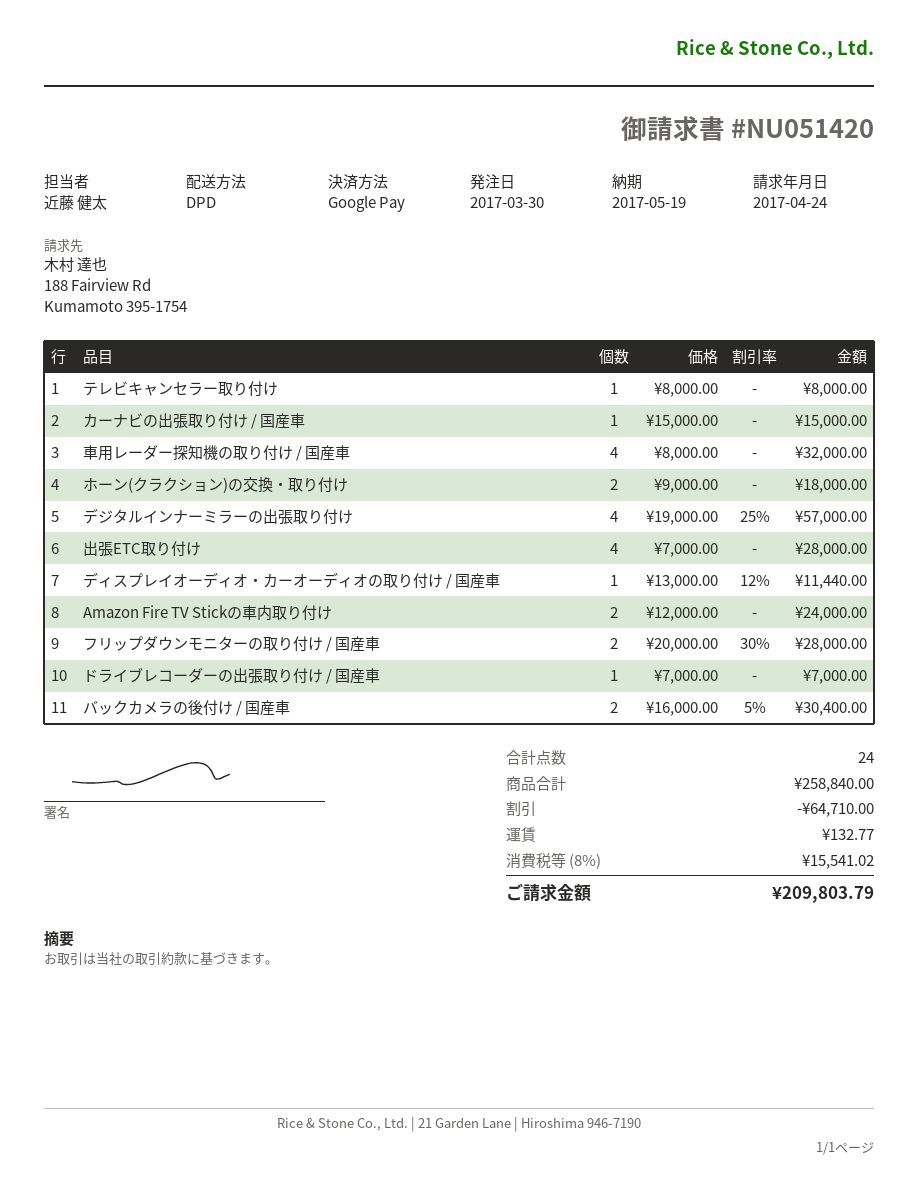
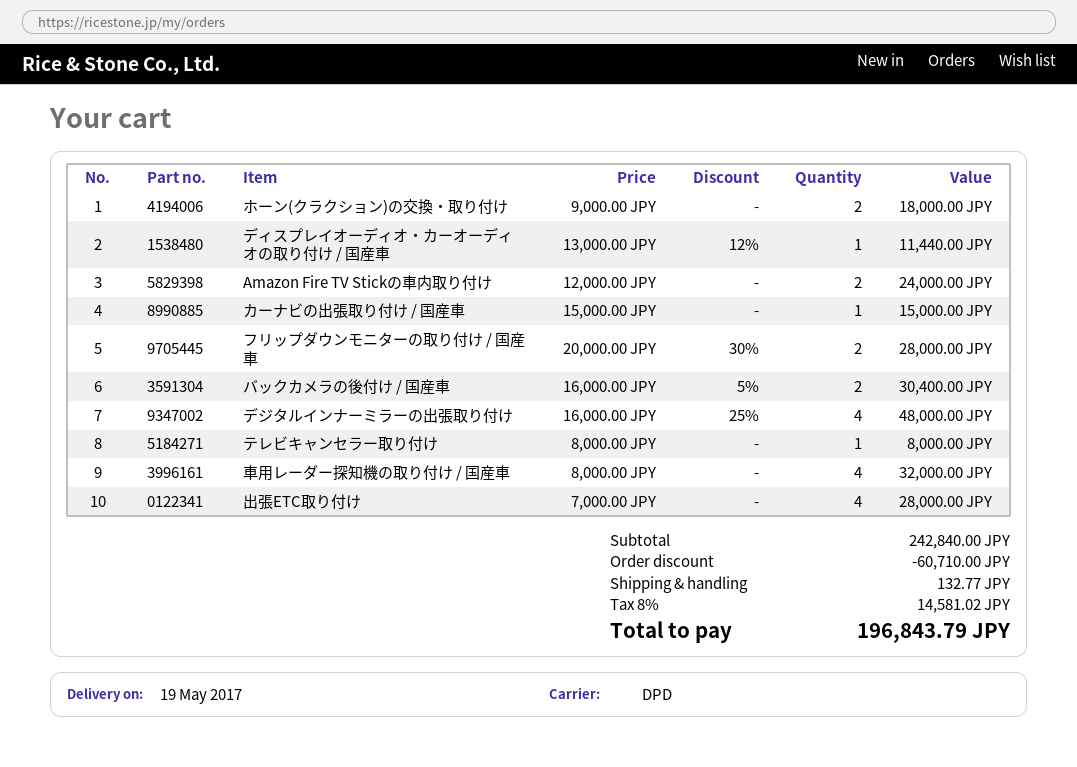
デジタルインナーミラーの出張取り付け: 4 x 19000.00 - 25% = 57000.00 -> 4 x 16000.00 - 25% = 48000.00
ドライブレコーダーの出張取り付け / 国産車: 1 x 7000.00 = 7000.00 -> none
subtotal: 258840.00 -> 242840.00
discount: 64710.00 -> 60710.00
tax: 8% = 15541.02 -> 8% = 14581.02
total: 209803.79 -> 196843.79

